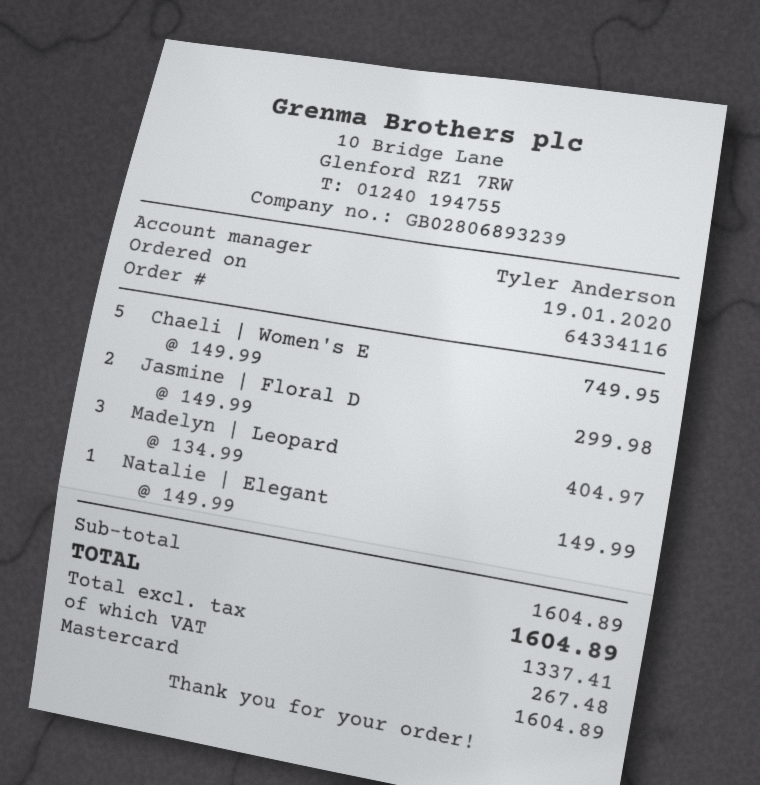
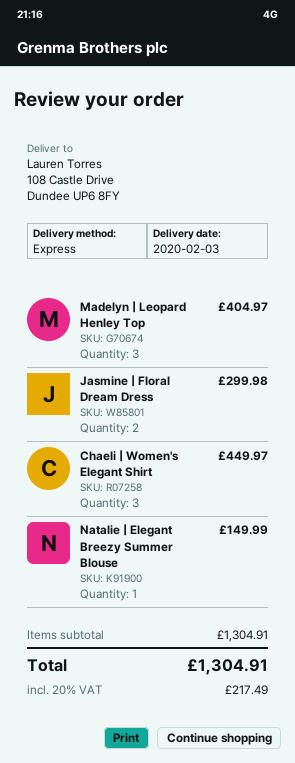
Chaeli | Women's E: 5 for 749.95 -> 3 for 449.97
subtotal: 1604.89 -> 1304.91
tax: 267.48 -> 217.49
total: 1604.89 -> 1304.91

